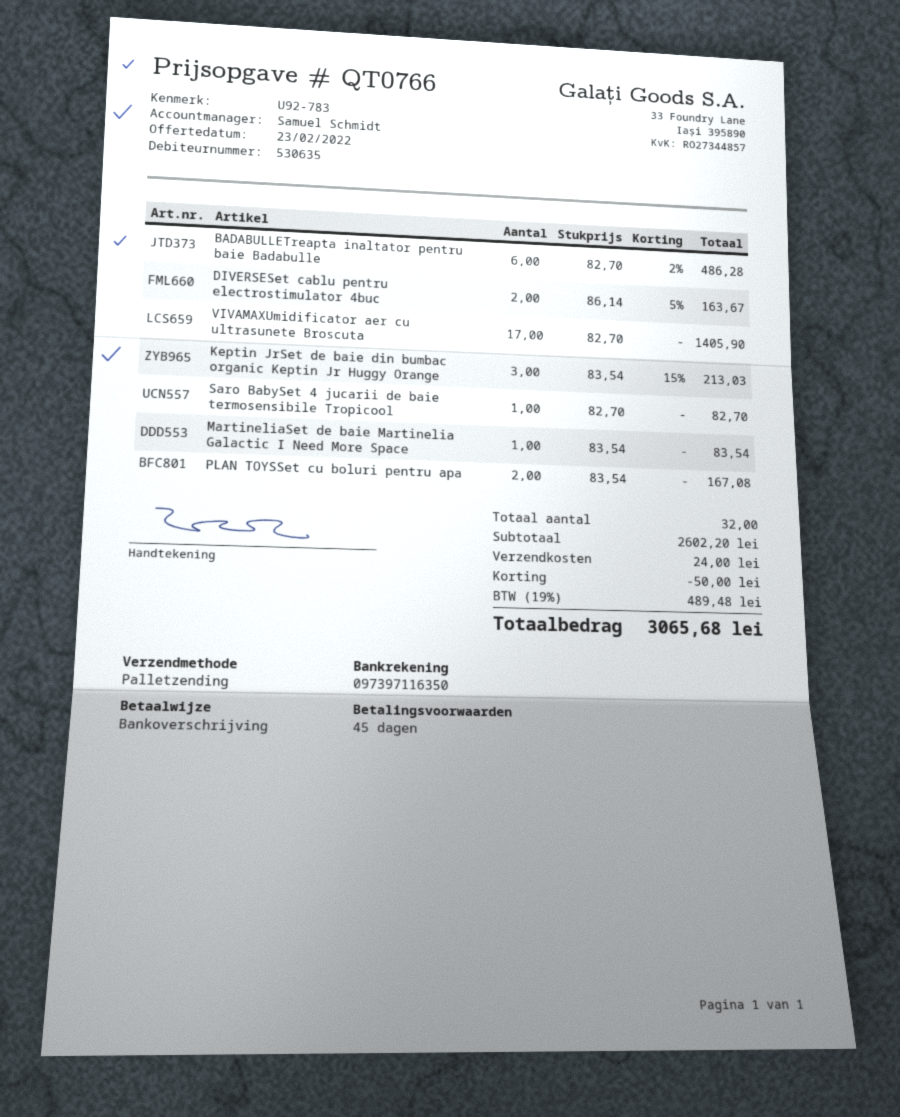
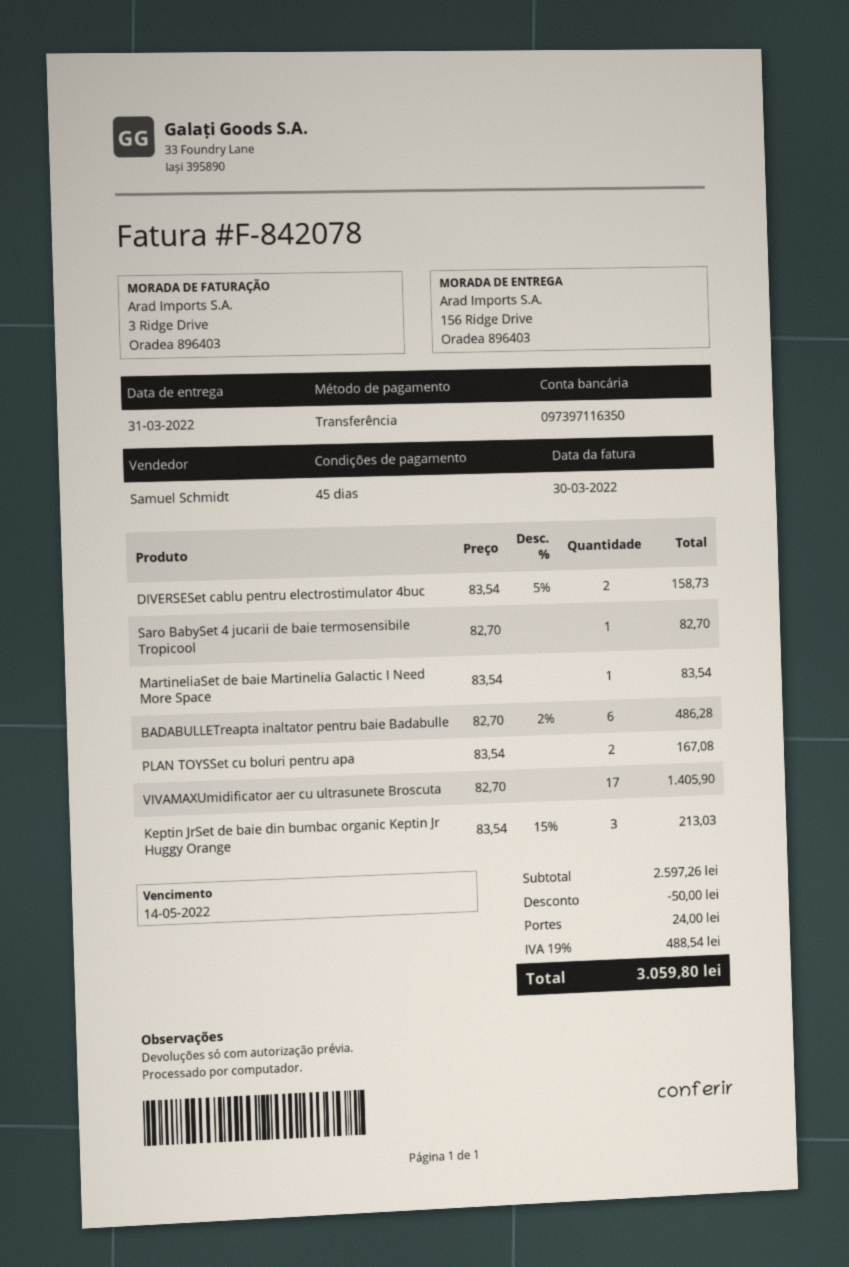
DIVERSESet cablu pentru electrostimulator 4buc: 2 x 86.14 - 5% = 163.67 -> 2 x 83.54 - 5% = 158.73
subtotal: 2602.20 -> 2597.26
tax: 19% = 489.48 -> 19% = 488.54
total: 3065.68 -> 3059.80

